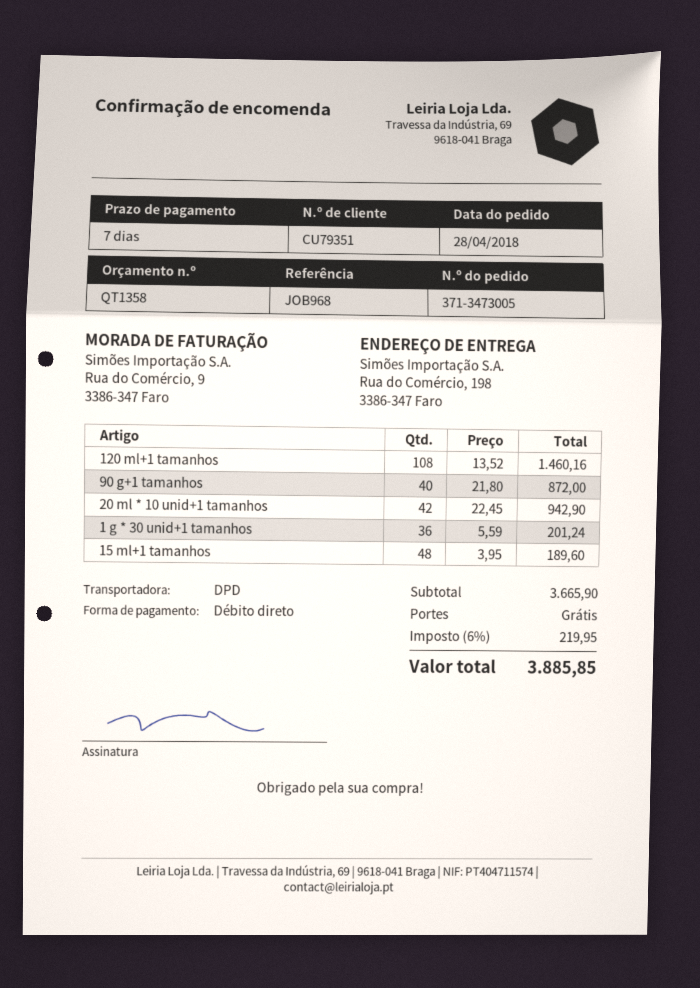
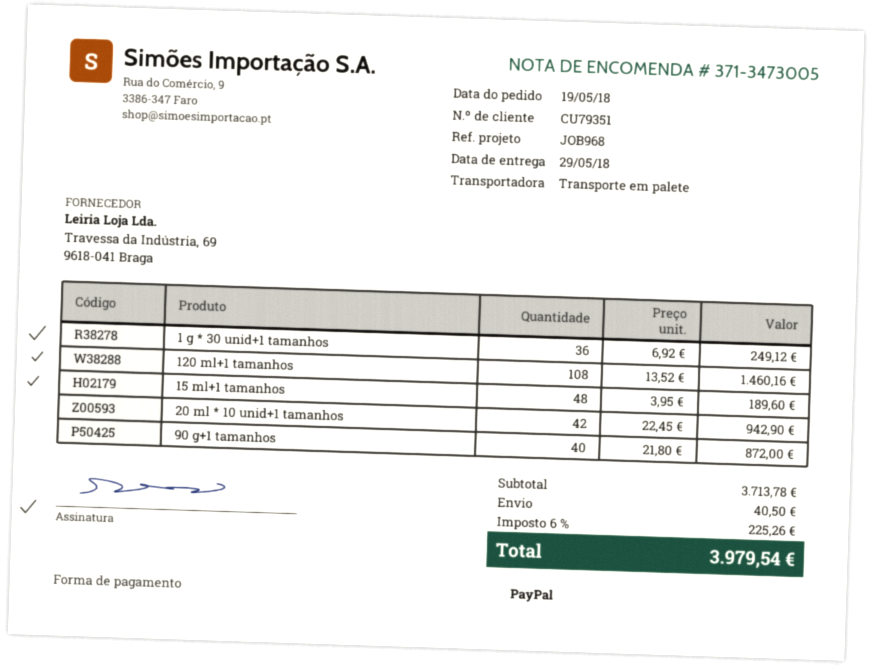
order date: 2018-04-28 -> 2018-05-19
payment method: direct debit -> PayPal
shipping method: DPD -> pallet freight
1 g * 30 unid+1 tamanhos: 36 x 5.59 = 201.24 -> 36 x 6.92 = 249.12
subtotal: 3665.90 -> 3713.78
shipping: 0.00 -> 40.50
tax: 6% = 219.95 -> 6% = 225.26
total: 3885.85 -> 3979.54

